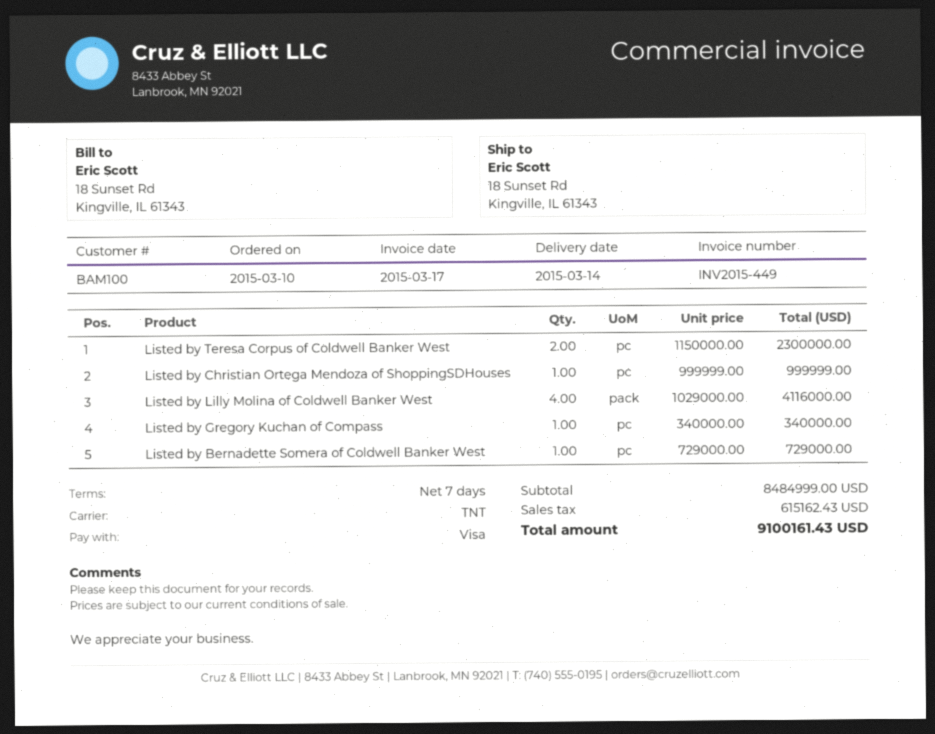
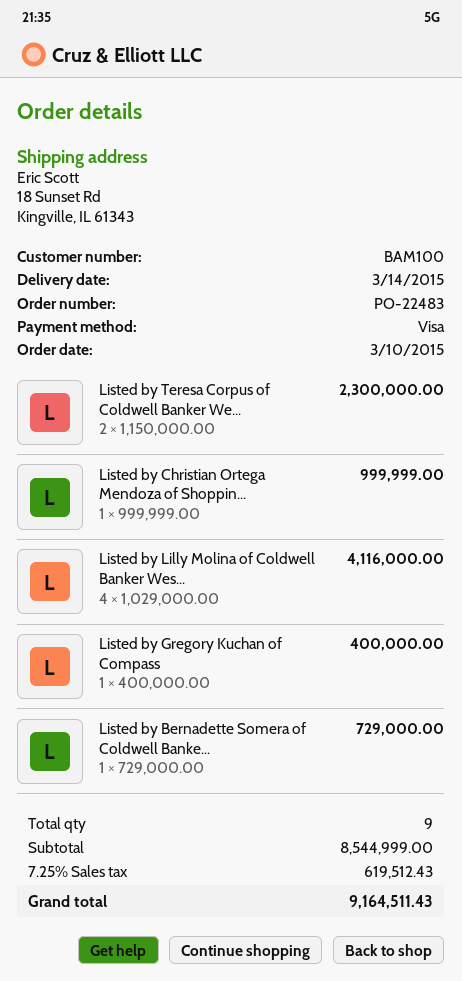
Listed by Gregory Kuchan of Compass: 1 x 340000.00 = 340000.00 -> 1 x 400000.00 = 400000.00
subtotal: 8484999.00 -> 8544999.00
tax: 615162.43 -> 619512.43
total: 9100161.43 -> 9164511.43

